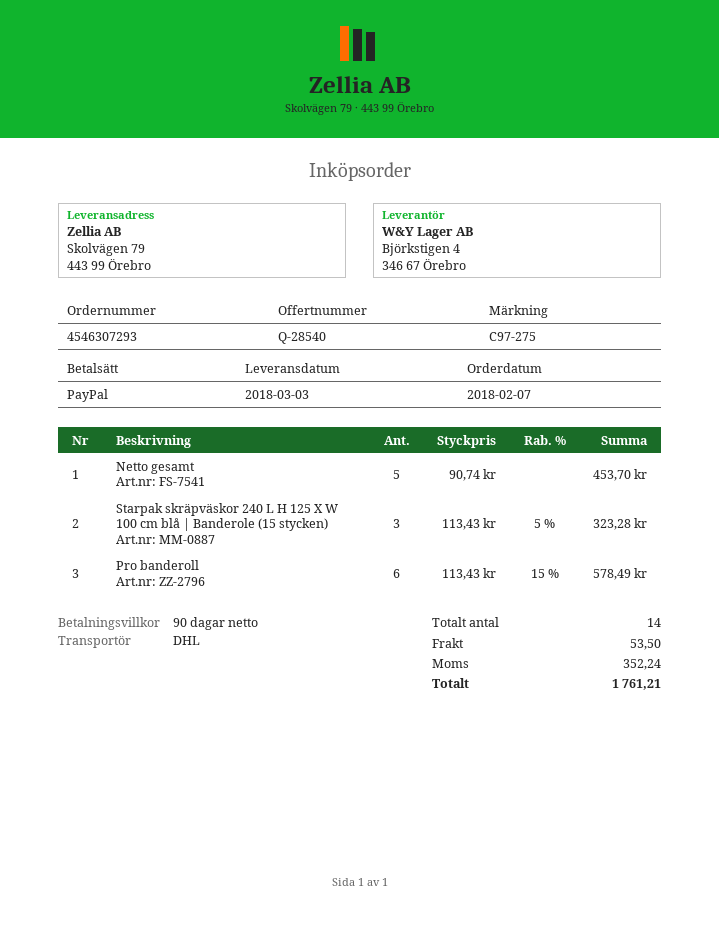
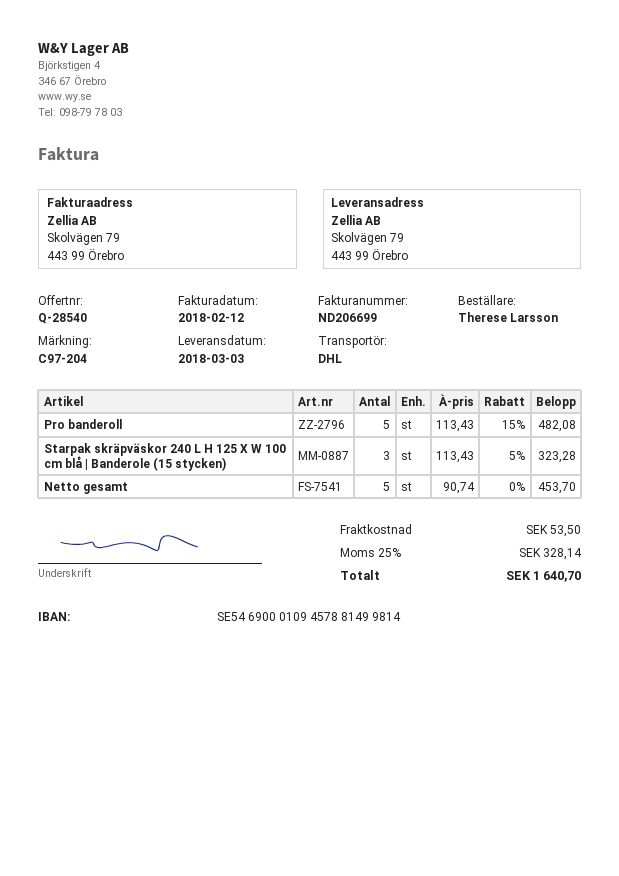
reference: C97-275 -> C97-204
Pro banderoll: 6 x 113.43 - 15% = 578.49 -> 5 x 113.43 - 15% = 482.08
tax: 352.24 -> 328.14
total: 1761.21 -> 1640.70

